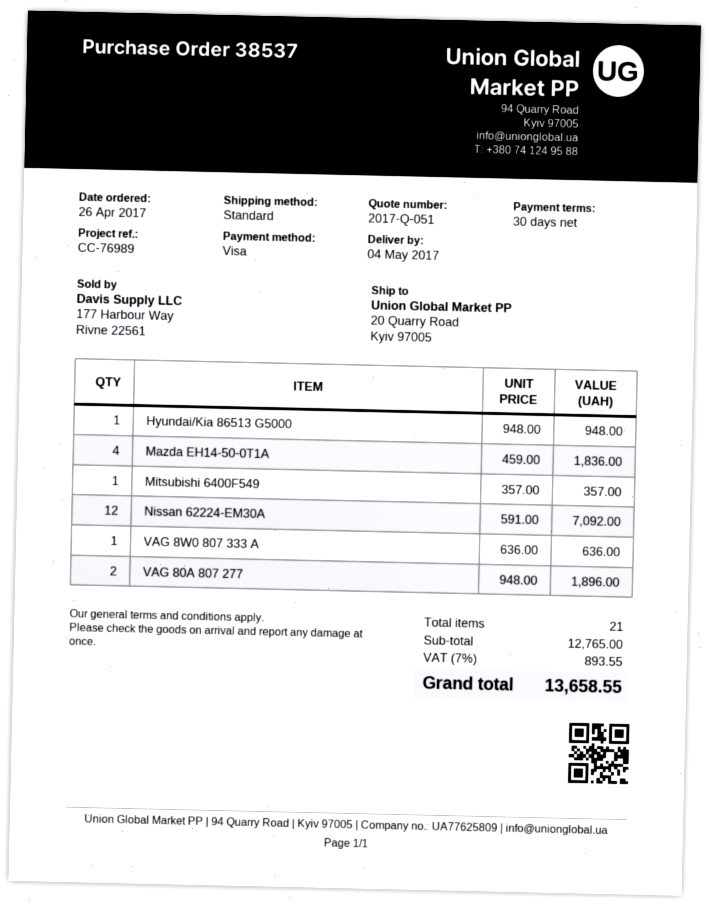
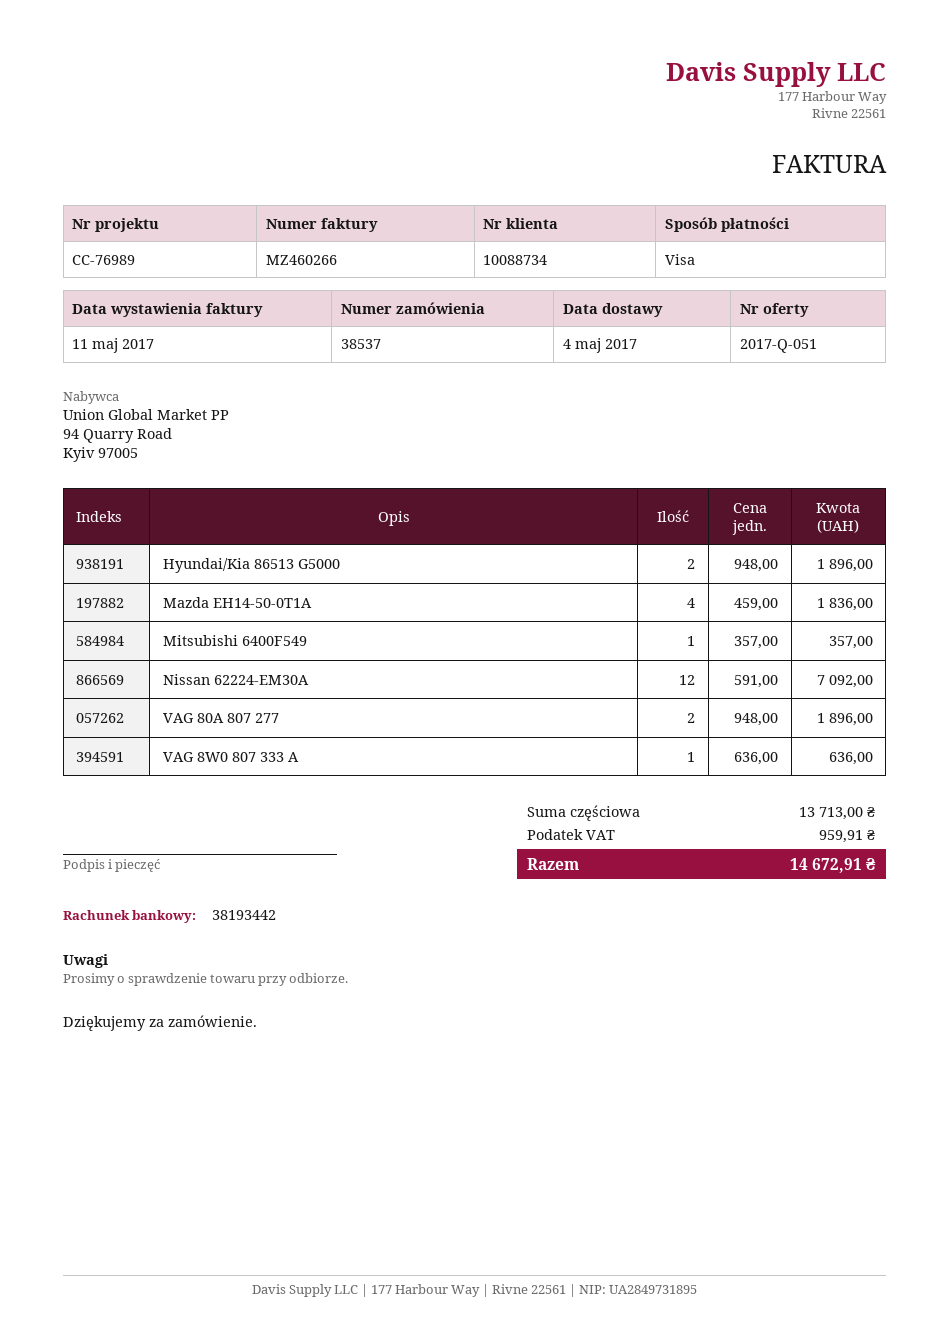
Hyundai/Kia 86513 G5000: 1 x 948.00 = 948.00 -> 2 x 948.00 = 1896.00
subtotal: 12765.00 -> 13713.00
tax: 893.55 -> 959.91
total: 13658.55 -> 14672.91

